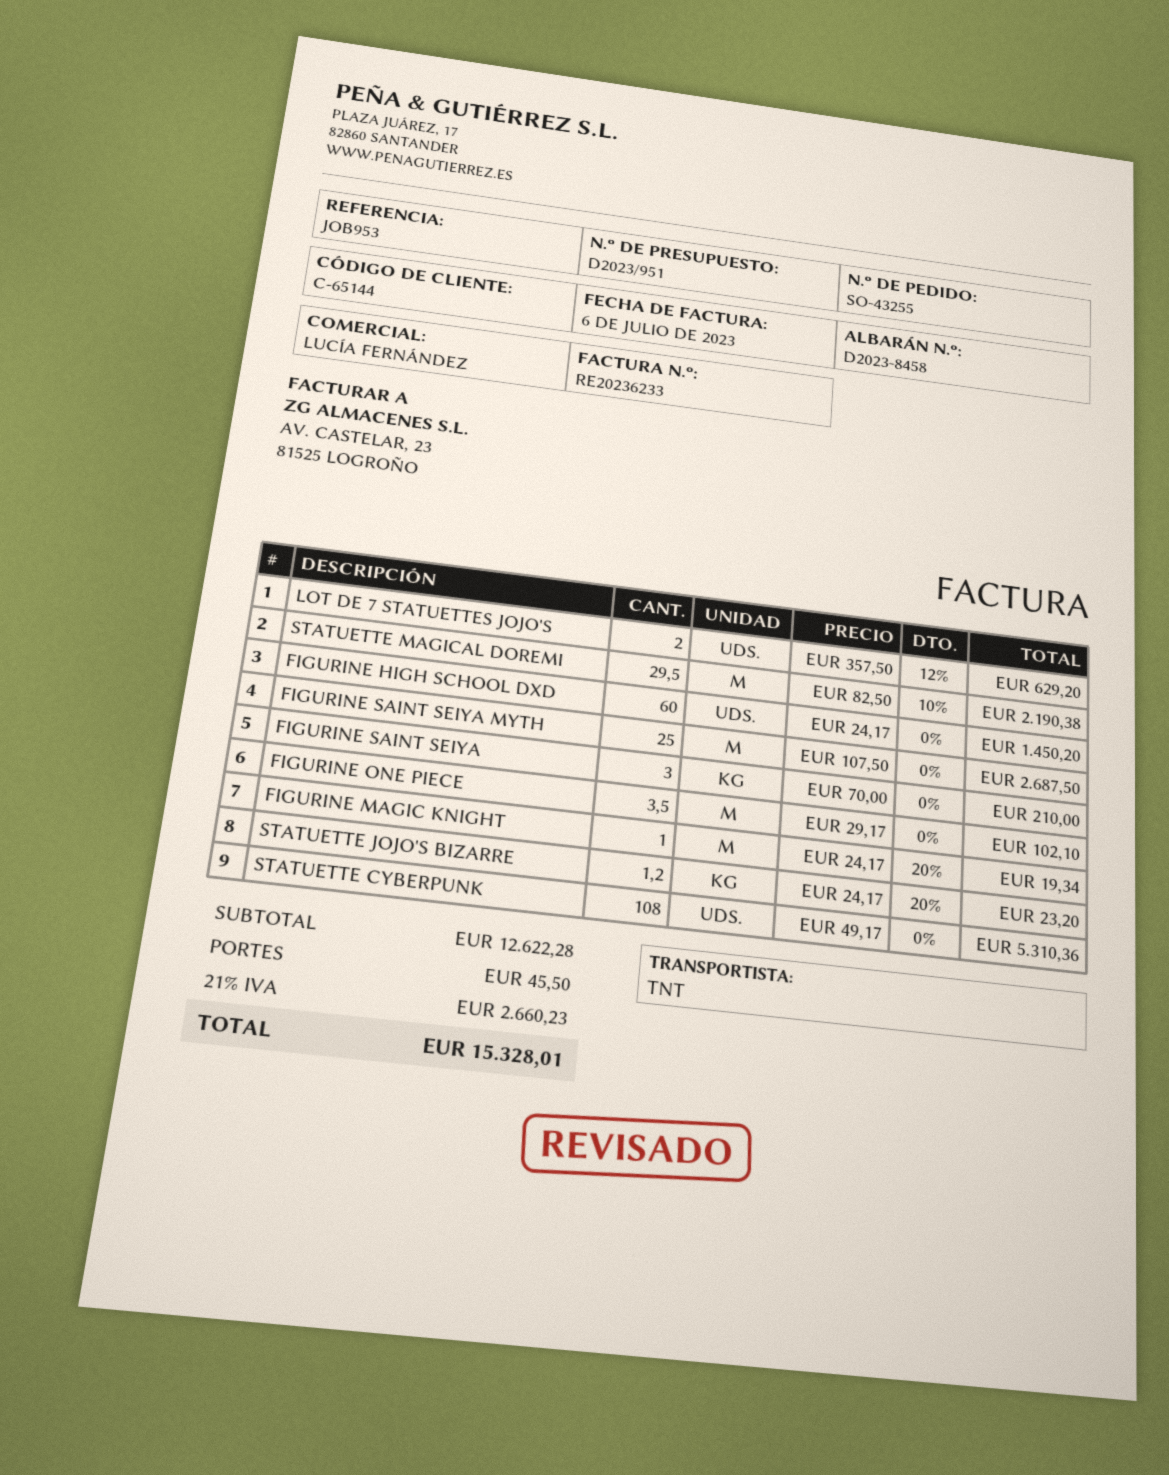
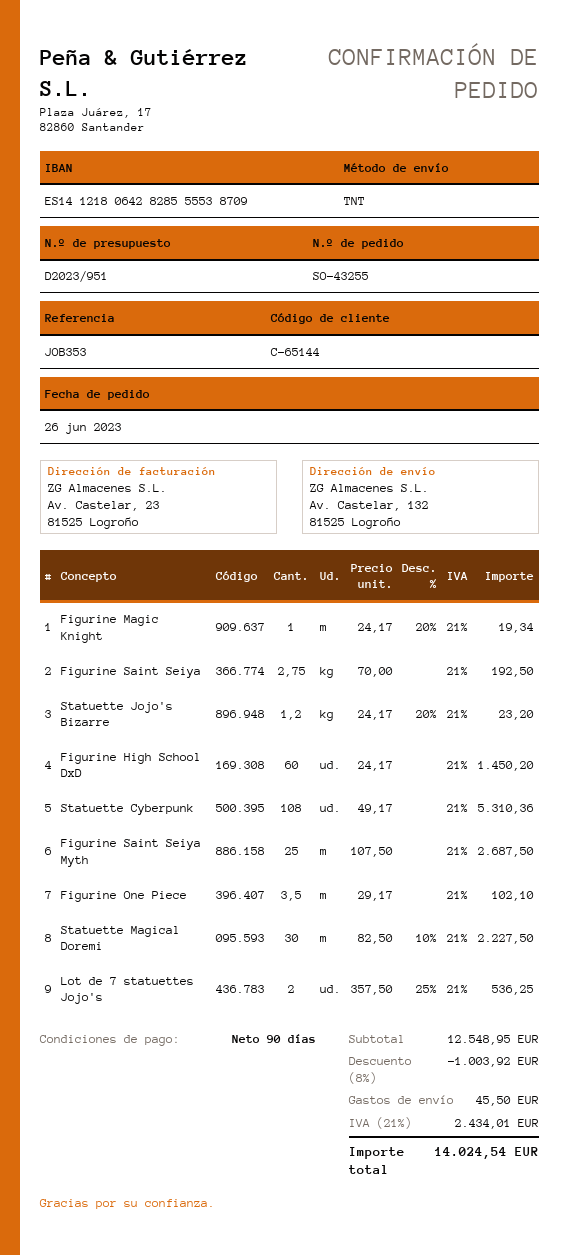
reference: JOB953 -> JOB353
LOT DE 7 STATUETTES JOJO'S: 2 x 357.50 - 12% = 629.20 -> 2 x 357.50 - 25% = 536.25
STATUETTE MAGICAL DOREMI: 29.5 x 82.50 - 10% = 2190.38 -> 30 x 82.50 - 10% = 2227.50
FIGURINE SAINT SEIYA: 3 x 70.00 = 210.00 -> 2.75 x 70.00 = 192.50
subtotal: 12622.28 -> 12548.95
discount: none -> 8% = 1003.92
tax: 21% = 2660.23 -> 21% = 2434.01
total: 15328.01 -> 14024.54

